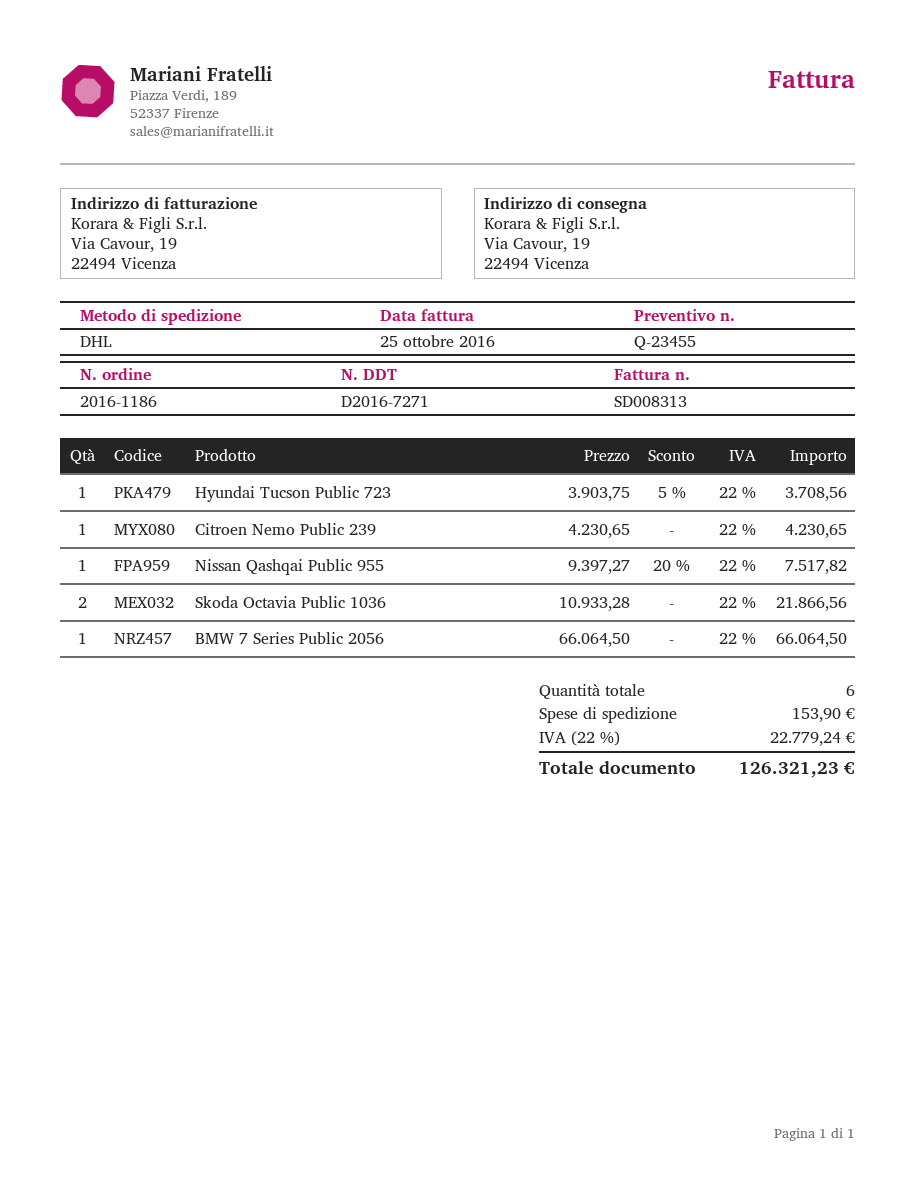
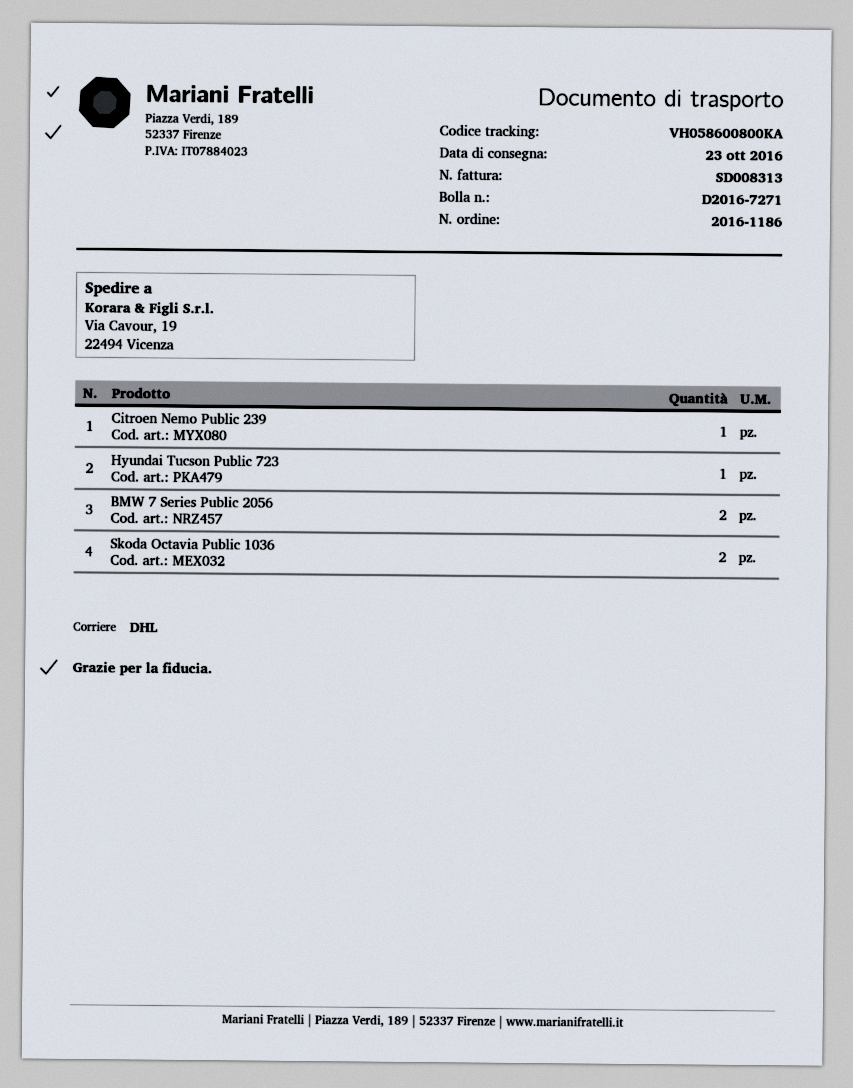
Nissan Qashqai Public 955: 1 -> none
BMW 7 Series Public 2056: 1 -> 2

